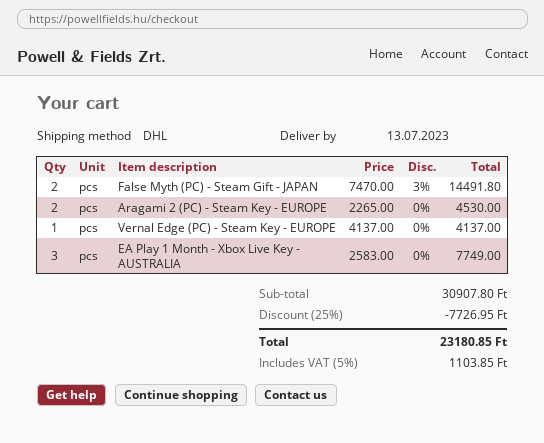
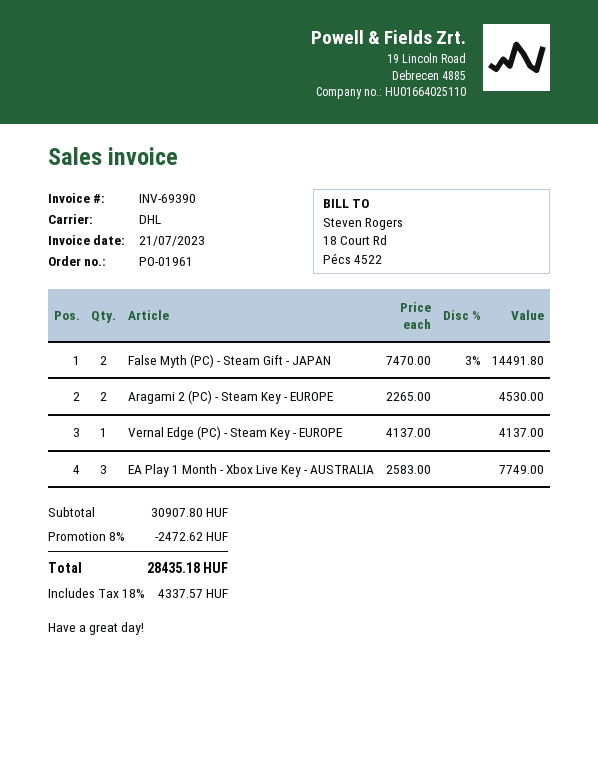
discount: 25% = 7726.95 -> 8% = 2472.62
tax: 5% = 1103.85 -> 18% = 4337.57
total: 23180.85 -> 28435.18

